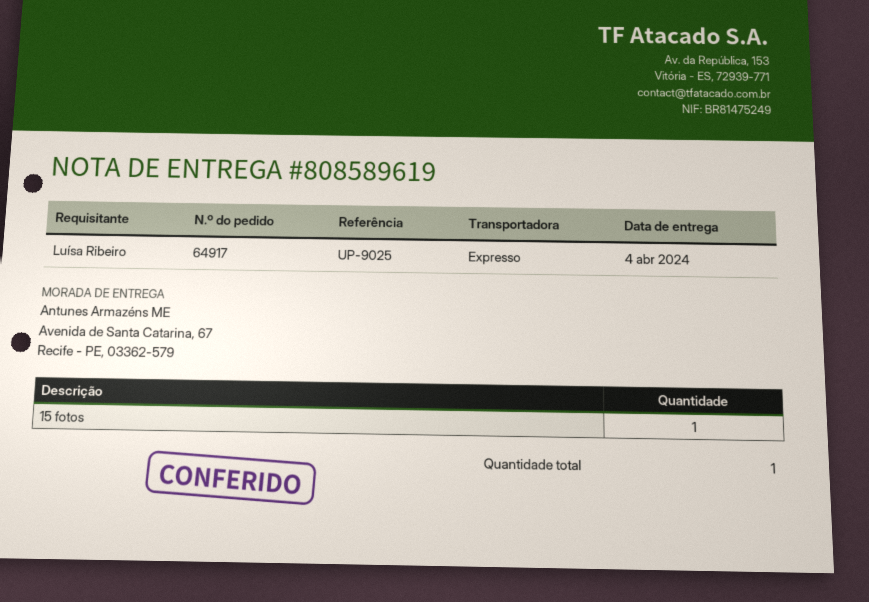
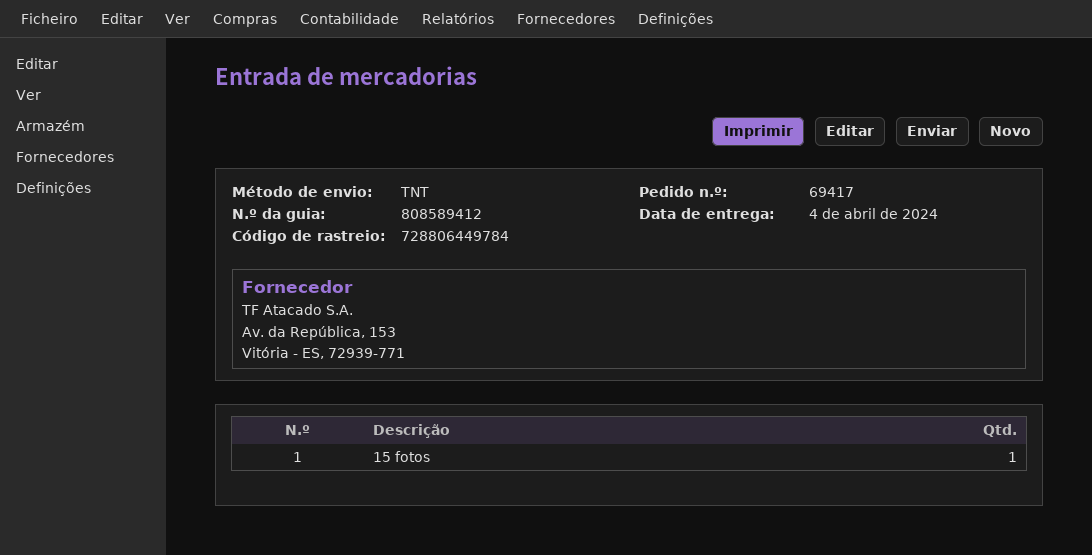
order number: 64917 -> 69417
delivery note number: 808589619 -> 808589412
shipping method: express -> TNT

